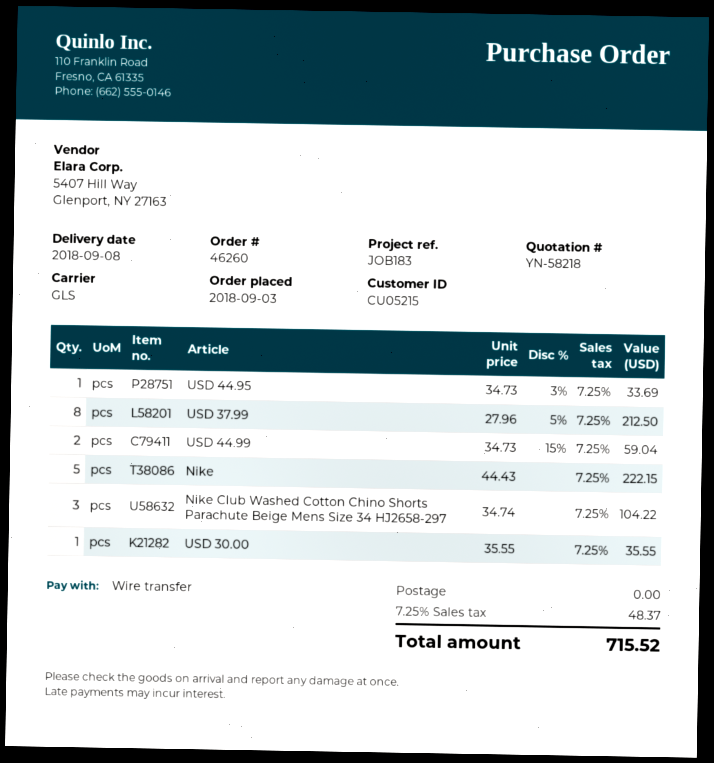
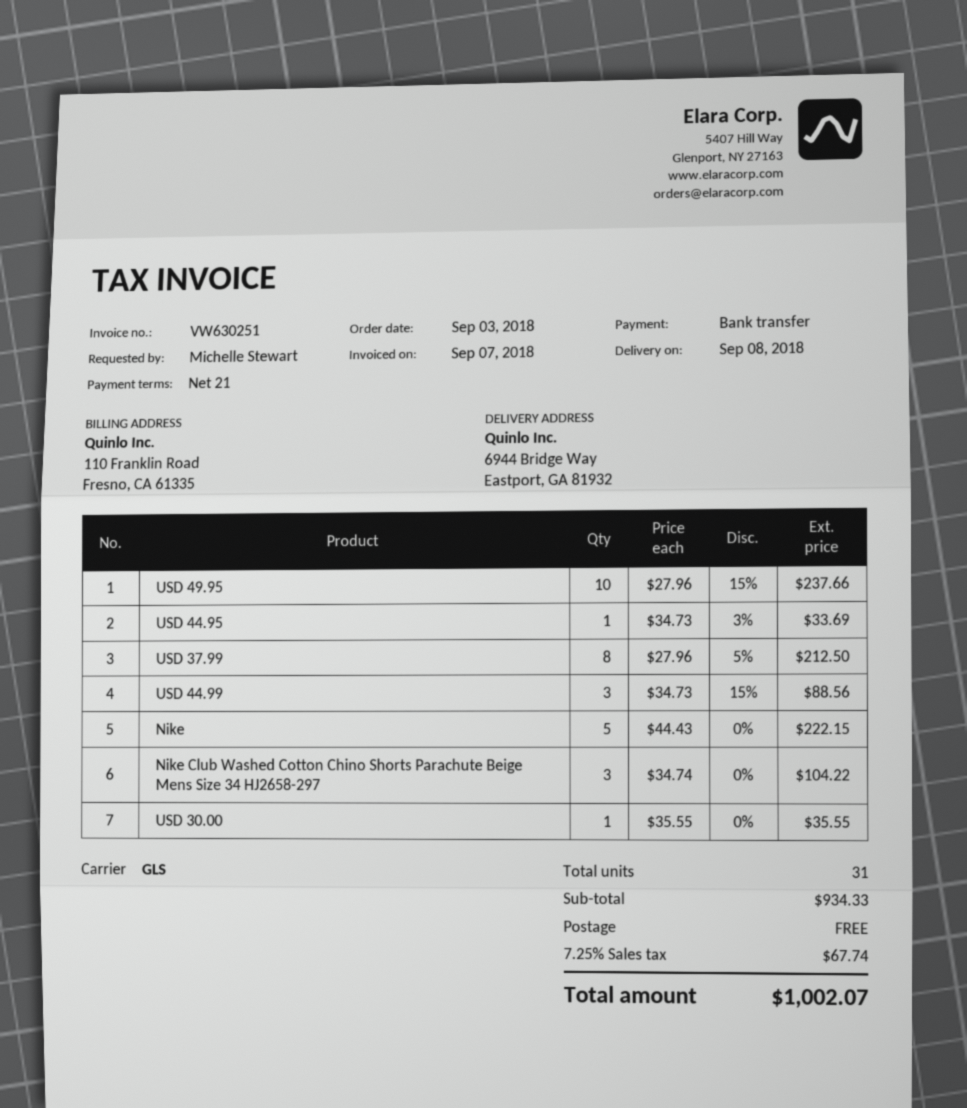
USD 44.99: 2 x 34.73 - 15% = 59.04 -> 3 x 34.73 - 15% = 88.56
USD 49.95: none -> 10 x 27.96 - 15% = 237.66
tax: 7.25% = 48.37 -> 7.25% = 67.74
total: 715.52 -> 1002.07

